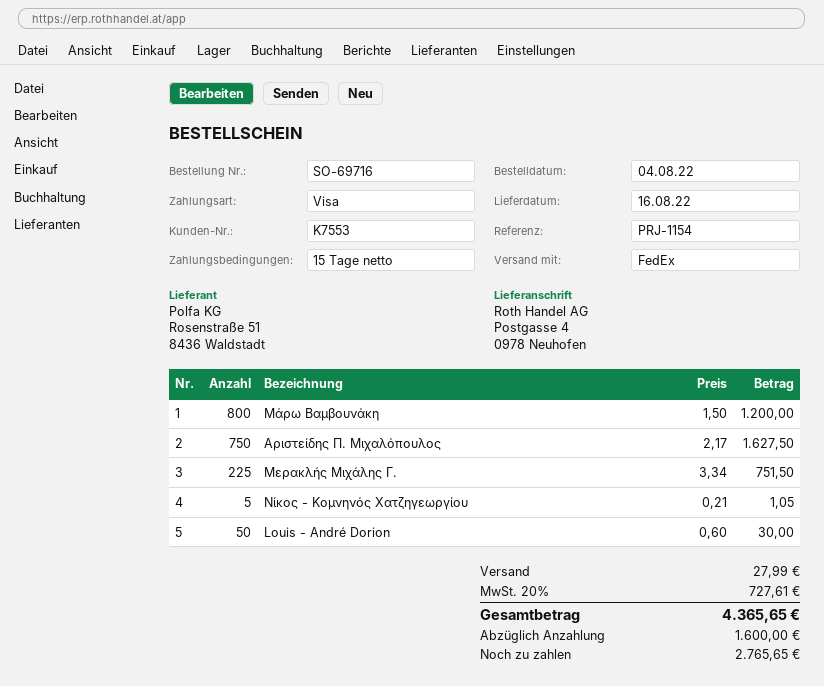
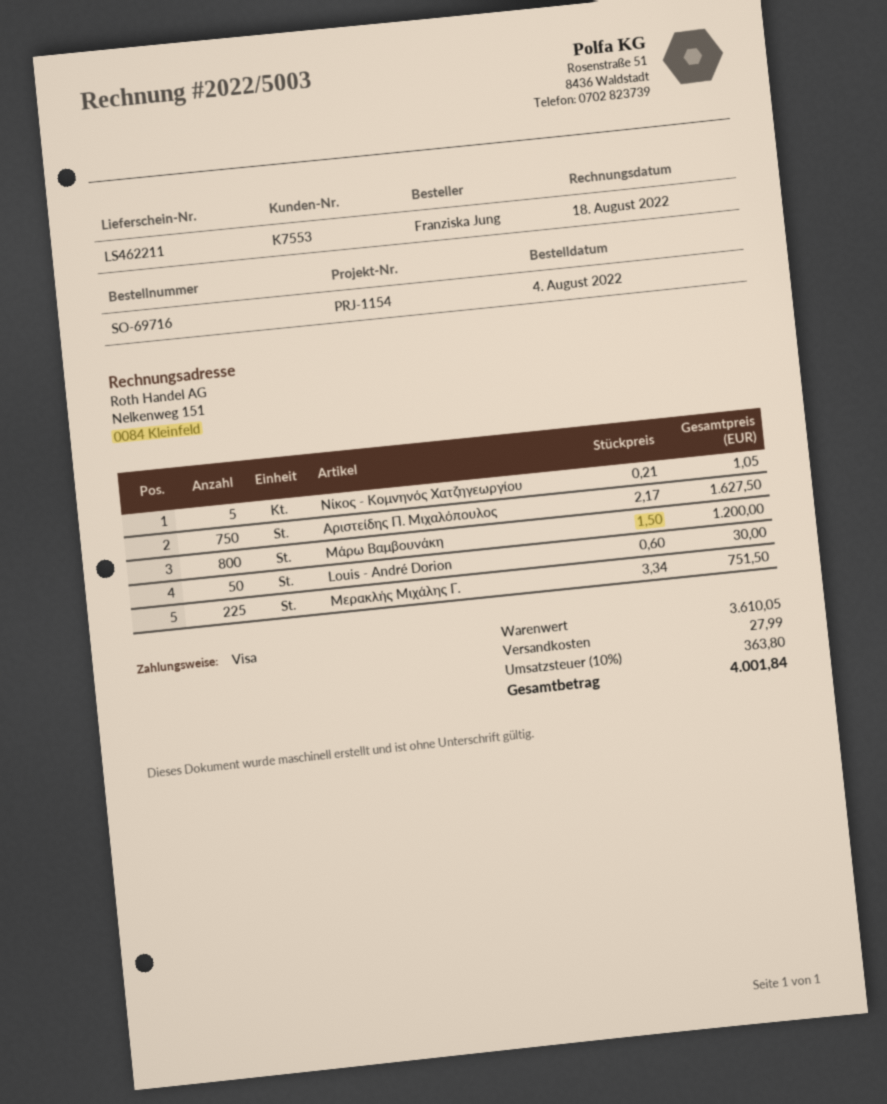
tax: 20% = 727.61 -> 10% = 363.80
total: 4365.65 -> 4001.84

